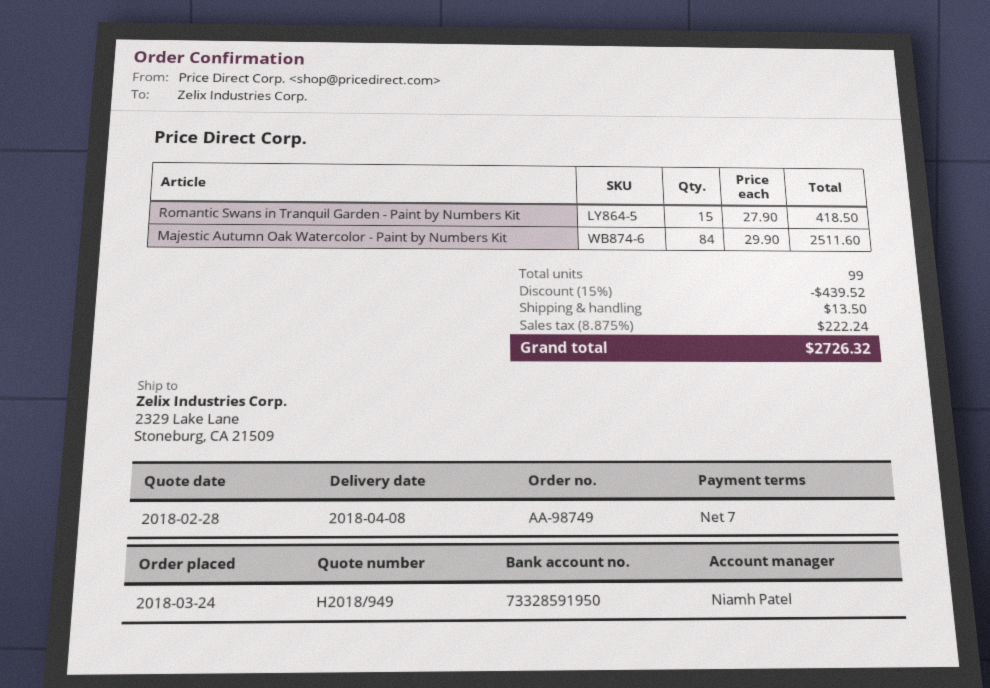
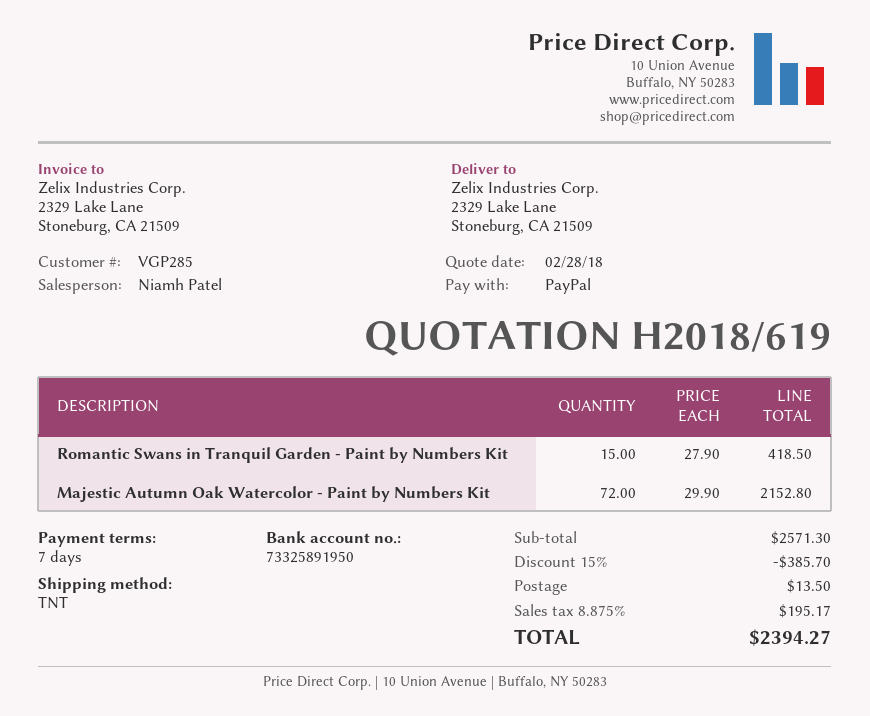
quote number: H2018/949 -> H2018/619
bank account: 73328591950 -> 73325891950
Majestic Autumn Oak Watercolor - Paint by Numbers Kit: 84 x 29.90 = 2511.60 -> 72 x 29.90 = 2152.80
discount: 15% = 439.52 -> 15% = 385.70
tax: 8.875% = 222.24 -> 8.875% = 195.17
total: 2726.32 -> 2394.27

